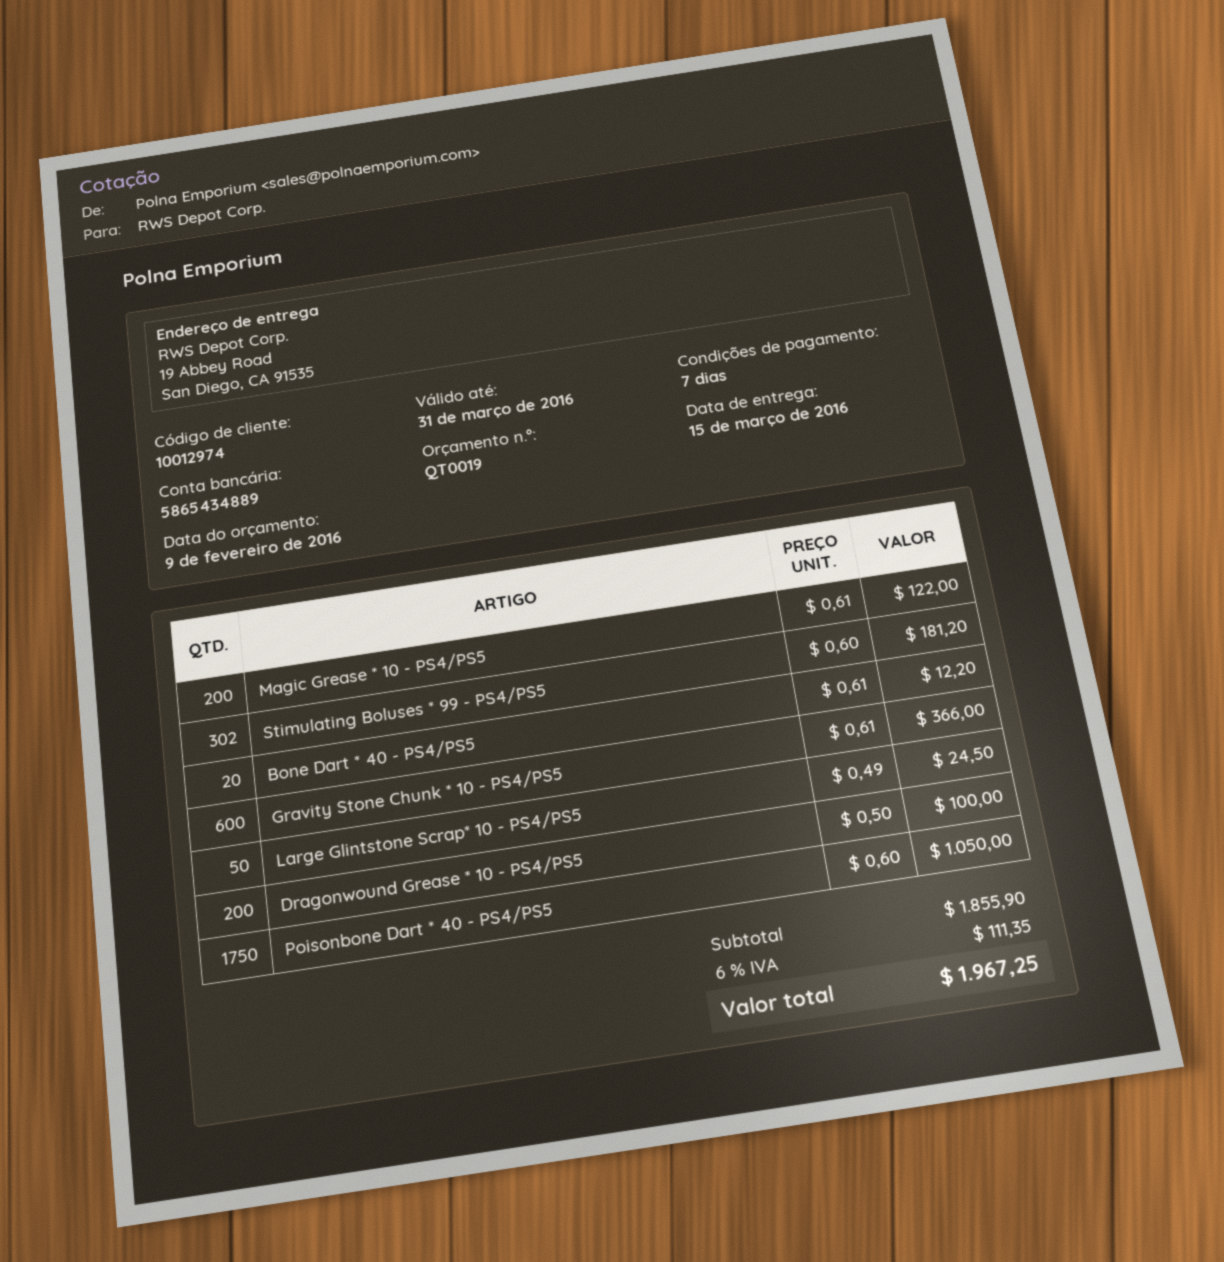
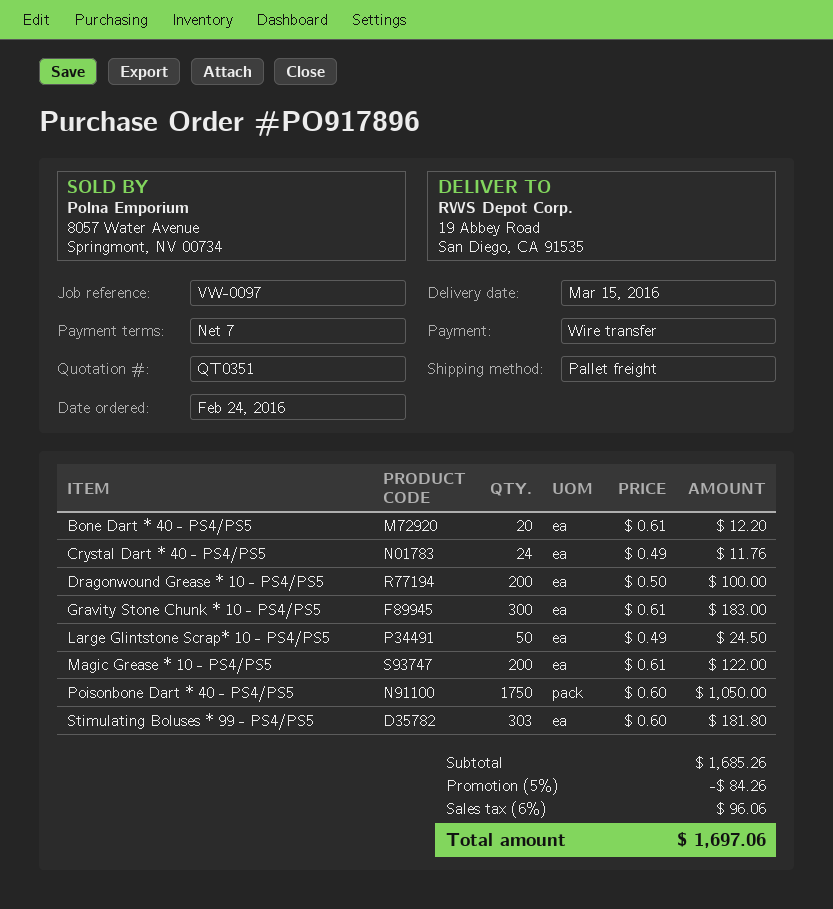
quote number: QT0019 -> QT0351
Stimulating Boluses * 99 - PS4/PS5: 302 x 0.60 = 181.20 -> 303 x 0.60 = 181.80
Gravity Stone Chunk * 10 - PS4/PS5: 600 x 0.61 = 366.00 -> 300 x 0.61 = 183.00
Crystal Dart * 40 - PS4/PS5: none -> 24 x 0.49 = 11.76
subtotal: 1855.90 -> 1685.26
discount: none -> 5% = 84.26
tax: 6% = 111.35 -> 6% = 96.06
total: 1967.25 -> 1697.06

